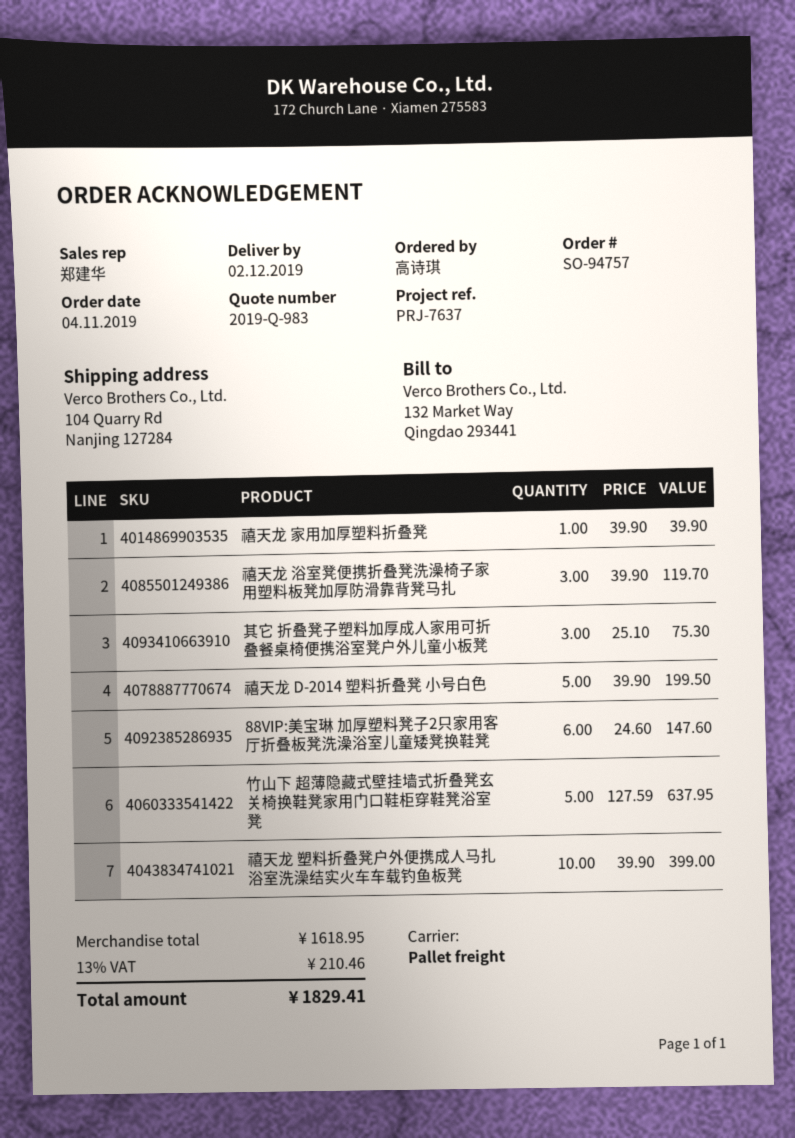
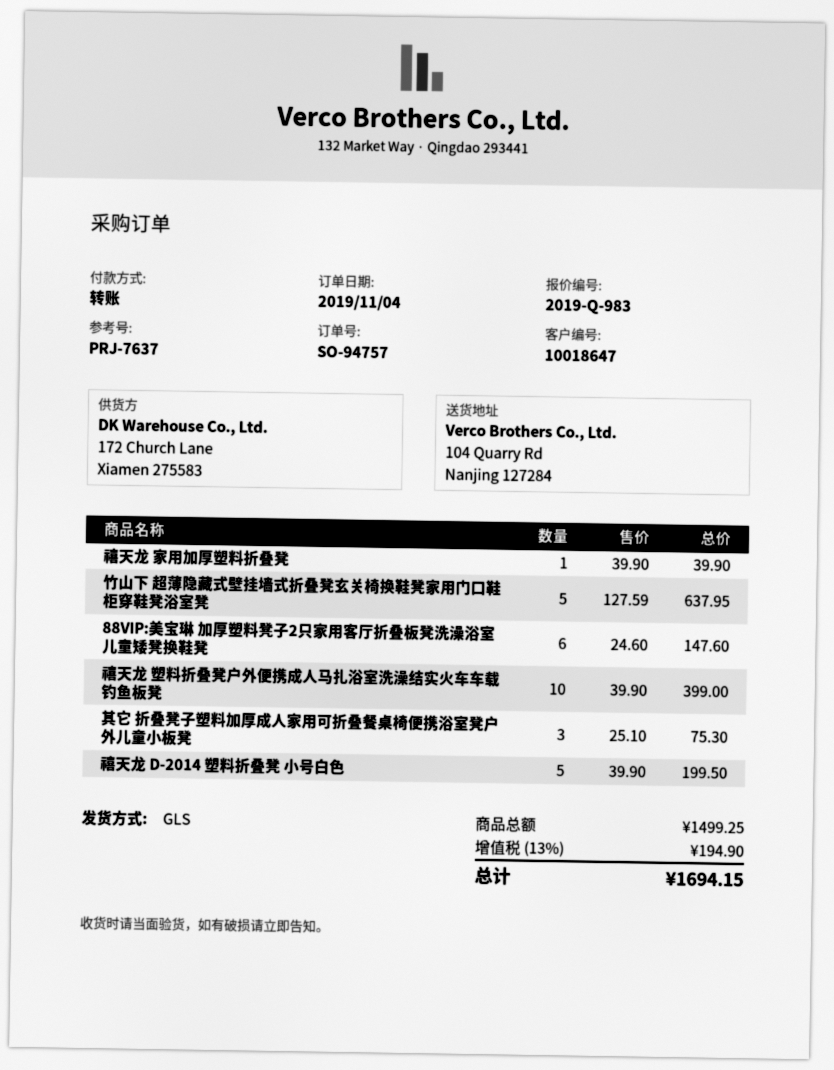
shipping method: pallet freight -> GLS
禧天龙 浴室凳便携折叠凳洗澡椅子家用塑料板凳加厚防滑靠背凳马扎: 3 x 39.90 = 119.70 -> none
subtotal: 1618.95 -> 1499.25
tax: 13% = 210.46 -> 13% = 194.90
total: 1829.41 -> 1694.15

